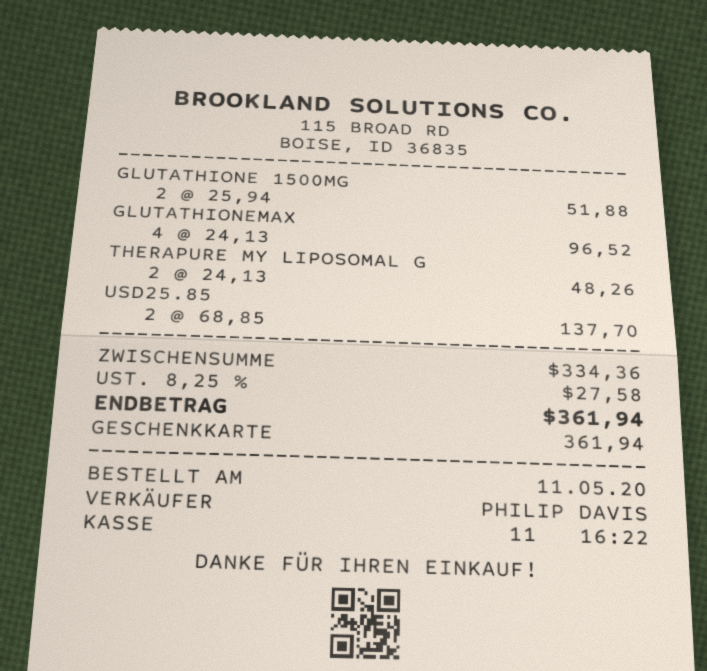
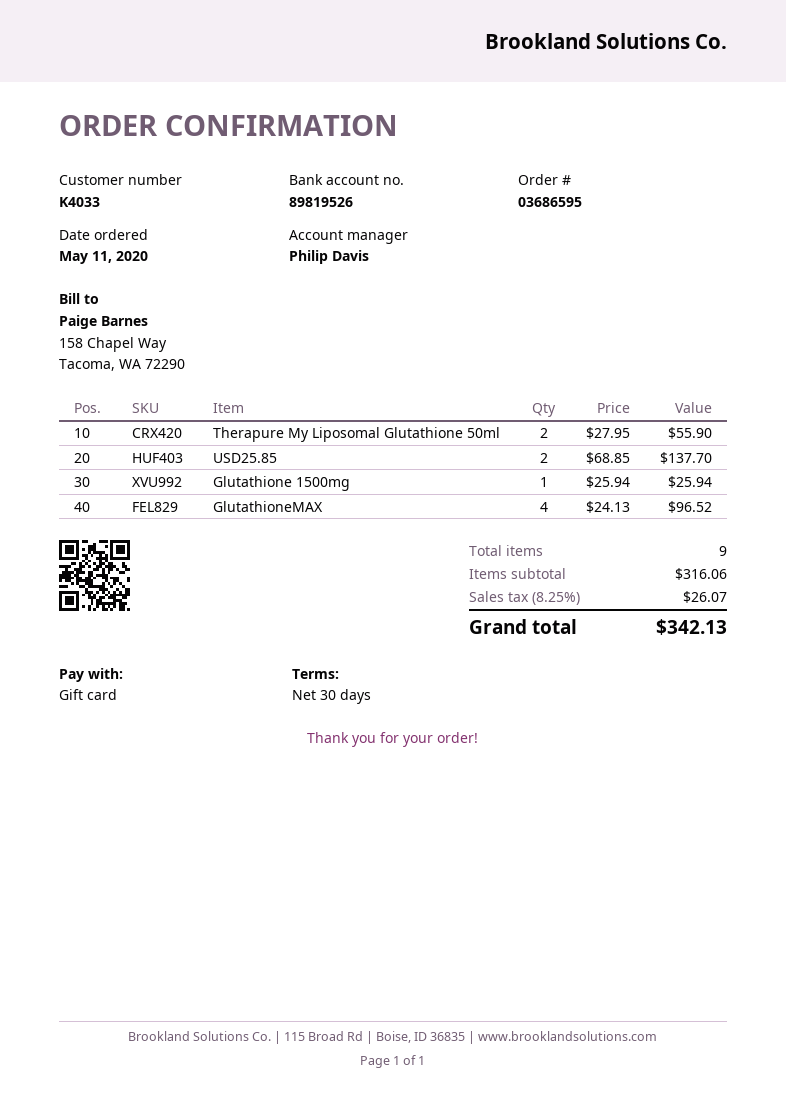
GLUTATHIONE 1500MG: 2 x 25.94 = 51.88 -> 1 x 25.94 = 25.94
THERAPURE MY LIPOSOMAL G: 2 x 24.13 = 48.26 -> 2 x 27.95 = 55.90
subtotal: 334.36 -> 316.06
tax: 8.25% = 27.58 -> 8.25% = 26.07
total: 361.94 -> 342.13

